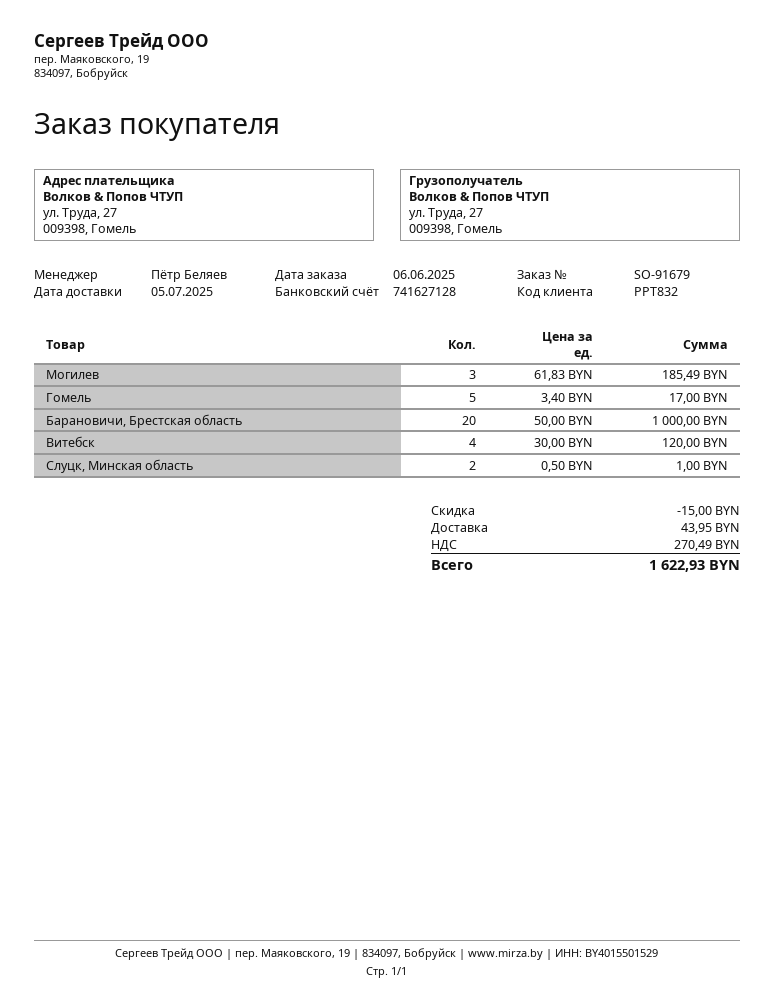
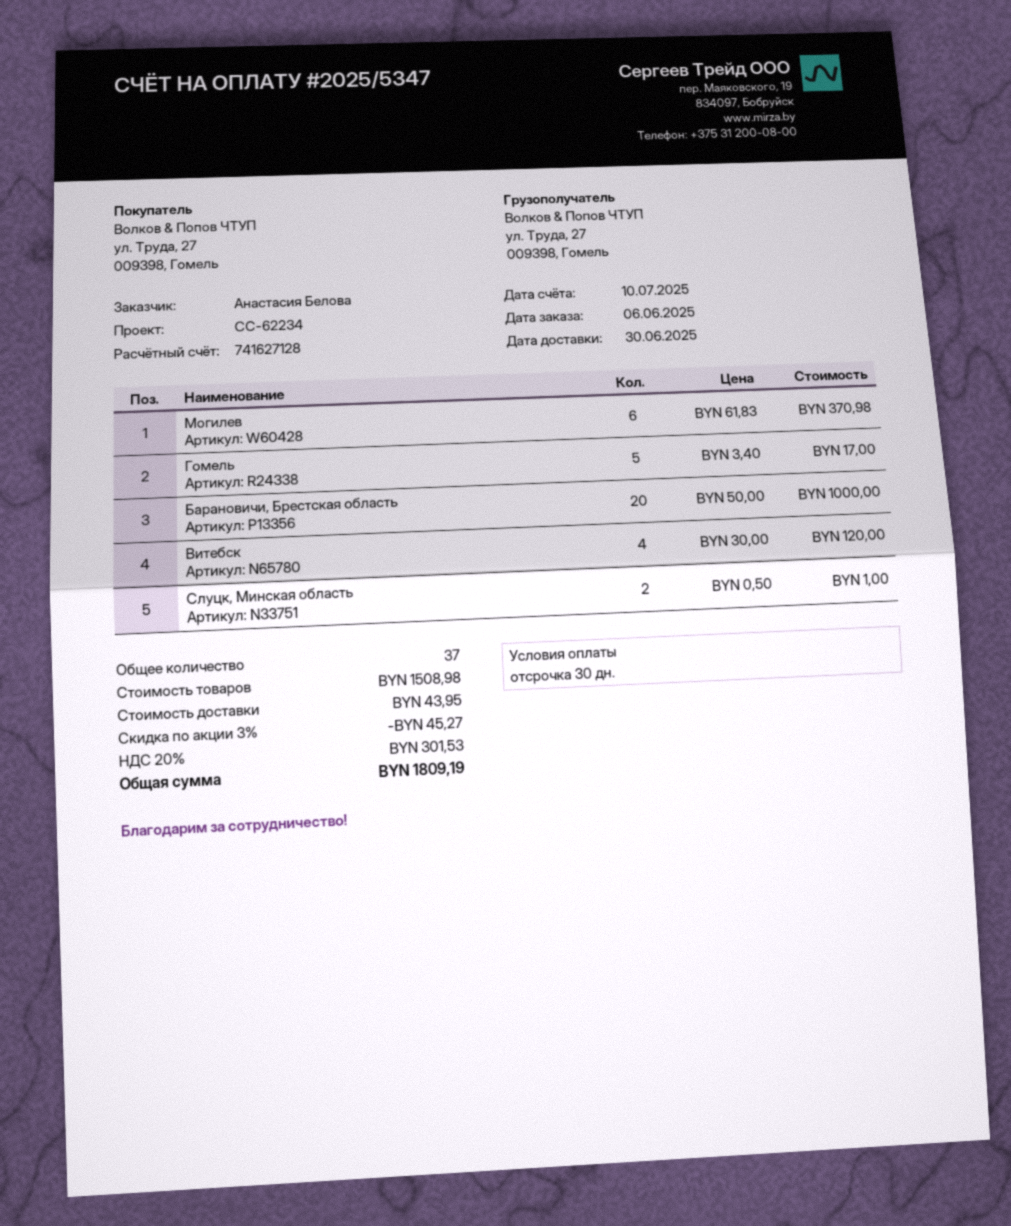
delivery date: 2025-07-05 -> 2025-06-30
Могилев: 3 x 61.83 = 185.49 -> 6 x 61.83 = 370.98
discount: 15.00 -> 45.27
tax: 270.49 -> 301.53
total: 1622.93 -> 1809.19

